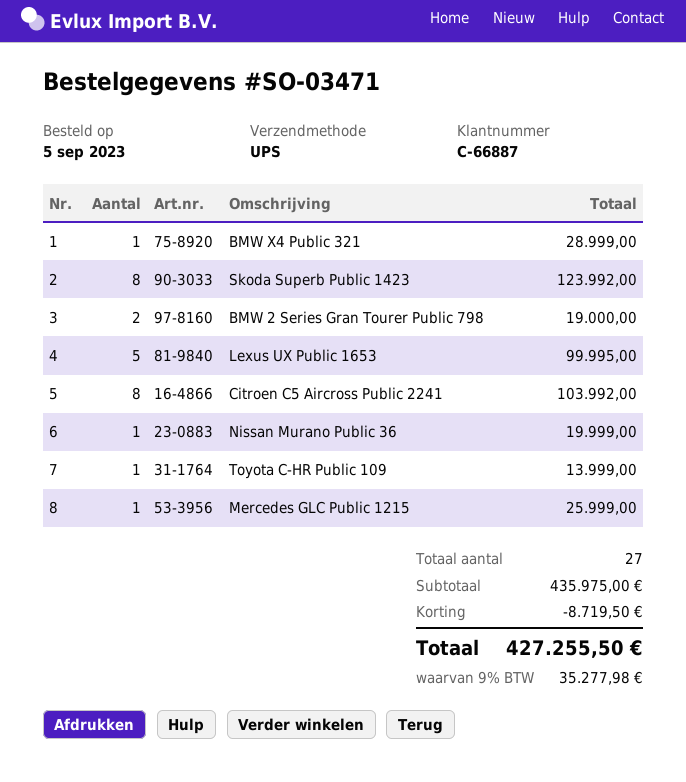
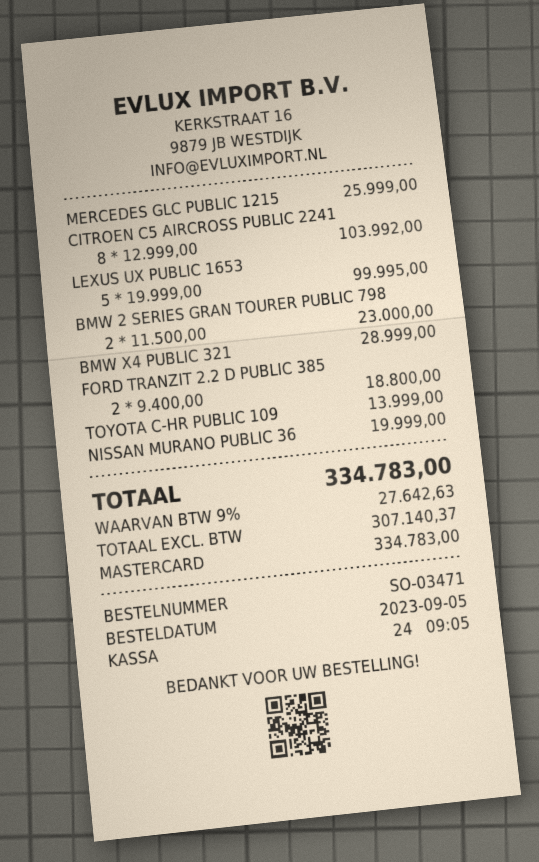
Skoda Superb Public 1423: 8 for 123992.00 -> none
BMW 2 Series Gran Tourer Public 798: 2 for 19000.00 -> 2 for 23000.00
FORD TRANZIT 2.2 D PUBLIC 385: none -> 2 for 18800.00
discount: 8719.50 -> none
tax: 9% = 35277.98 -> 9% = 27642.63
total: 427255.50 -> 334783.00

